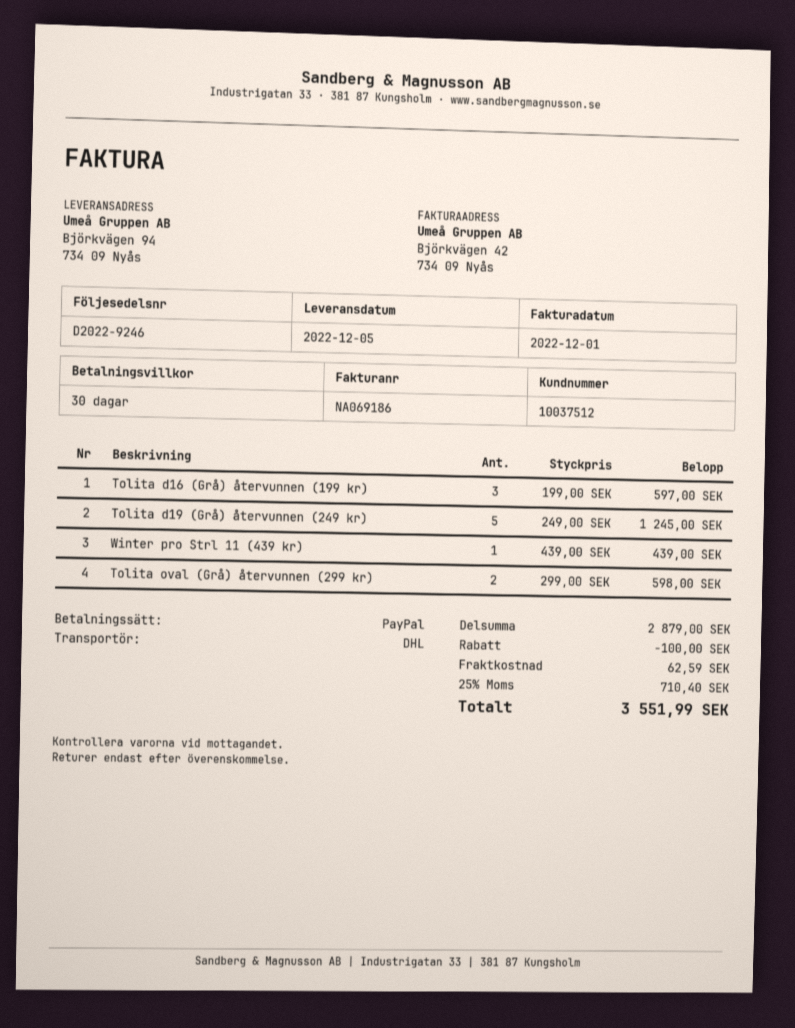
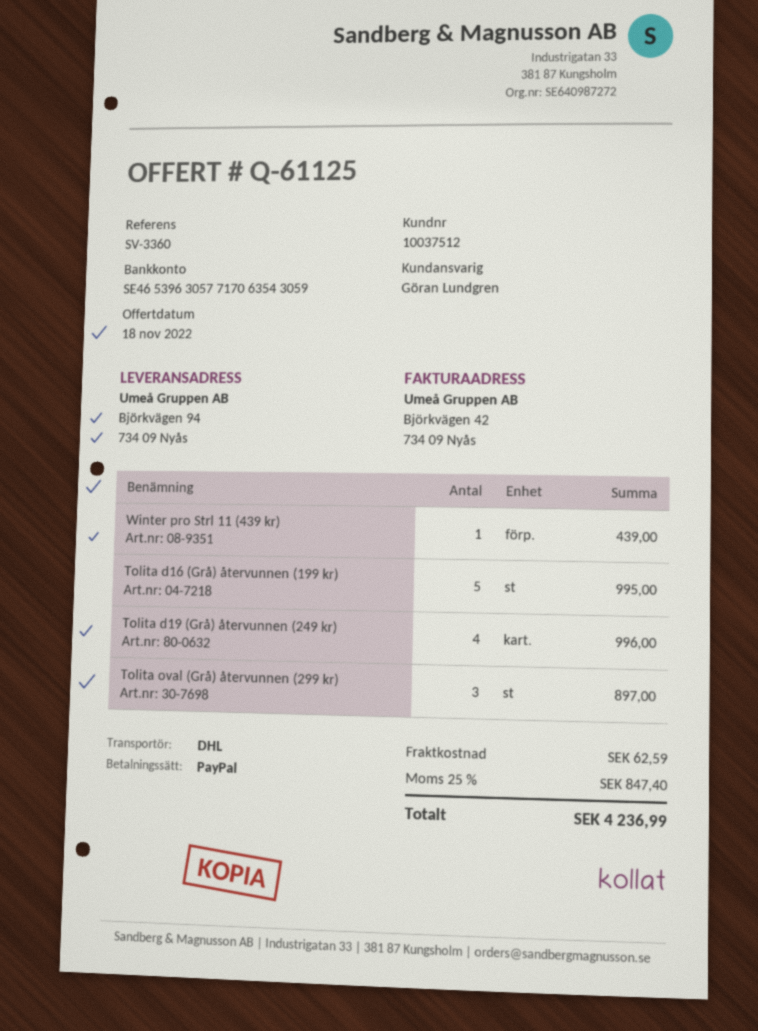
Tolita d16 (Grå) återvunnen (199 kr): 3 for 597.00 -> 5 for 995.00
Tolita d19 (Grå) återvunnen (249 kr): 5 for 1245.00 -> 4 for 996.00
Tolita oval (Grå) återvunnen (299 kr): 2 for 598.00 -> 3 for 897.00
discount: 100.00 -> none
tax: 25% = 710.40 -> 25% = 847.40
total: 3551.99 -> 4236.99

